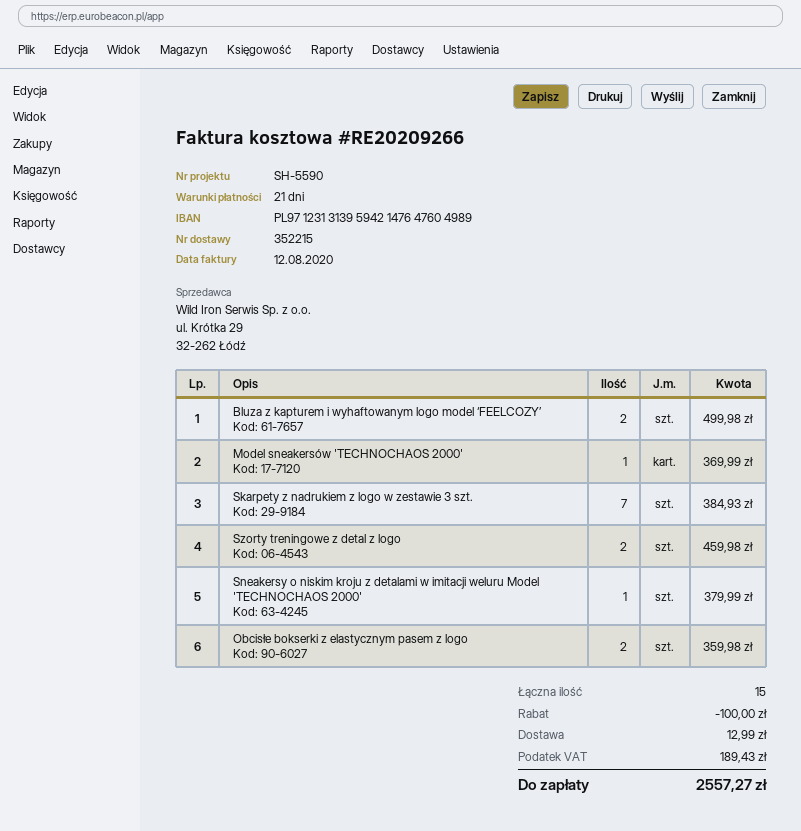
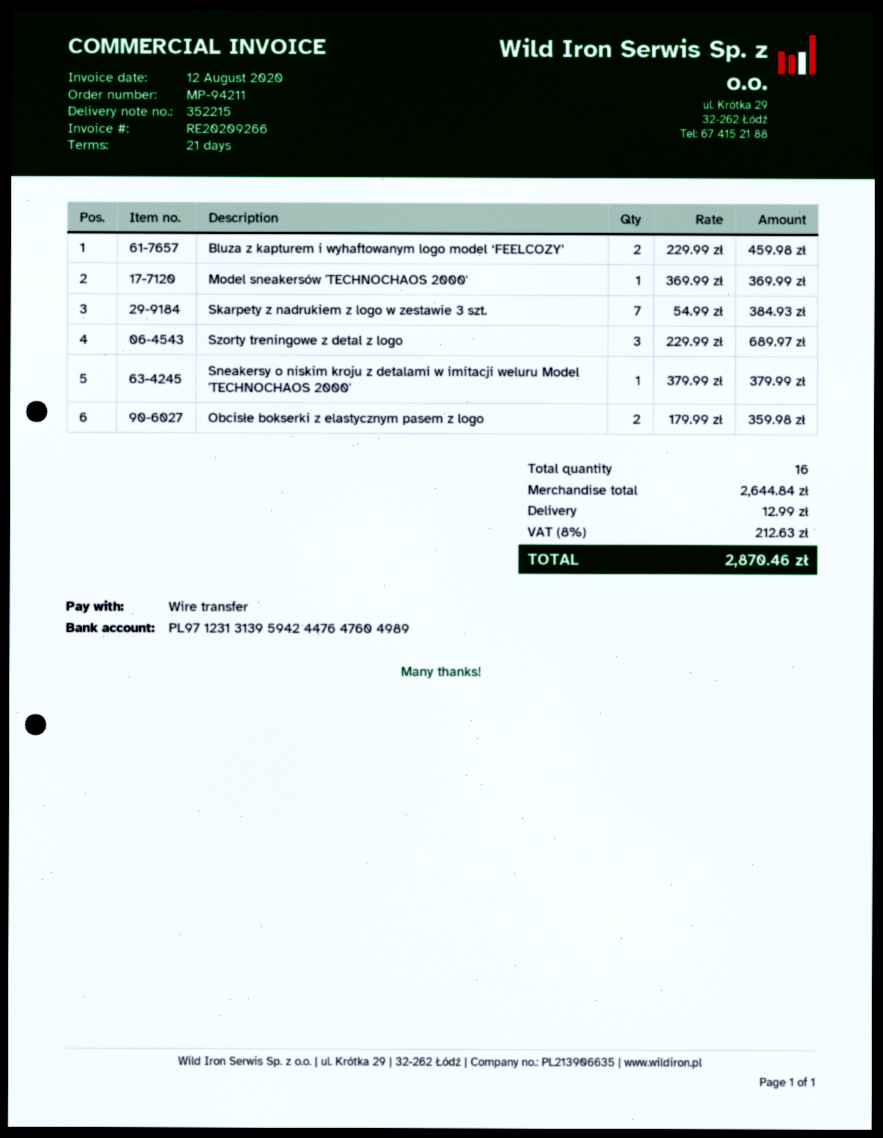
bank account: PL97123131395942147647604989 -> PL97123131395942447647604989
Bluza z kapturem i wyhaftowanym logo model ‘FEELCOZY’: 2 for 499.98 -> 2 for 459.98
Szorty treningowe z detal z logo: 2 for 459.98 -> 3 for 689.97
total quantity: 15 -> 16
discount: 100.00 -> none
tax: 189.43 -> 212.63
total: 2557.27 -> 2870.46

